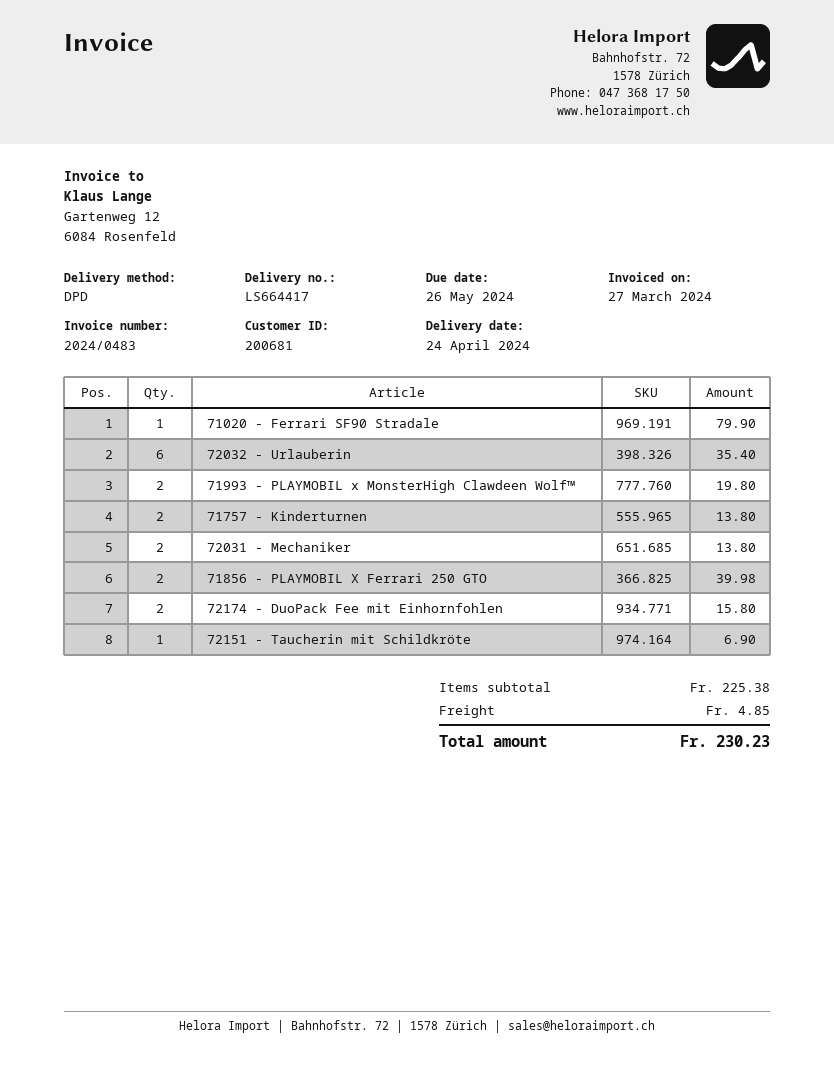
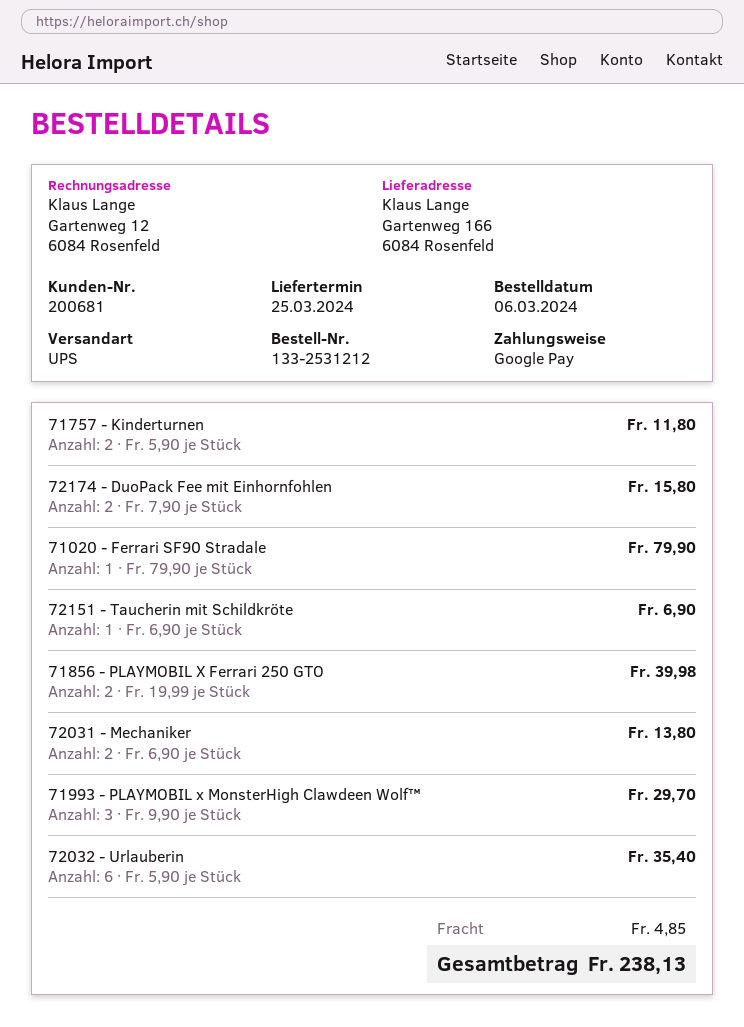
delivery date: 2024-04-24 -> 2024-03-25
shipping method: DPD -> UPS
71993 - PLAYMOBIL x MonsterHigh Clawdeen Wolf™: 2 for 19.80 -> 3 for 29.70
71757 - Kinderturnen: 2 for 13.80 -> 2 for 11.80
total: 230.23 -> 238.13

